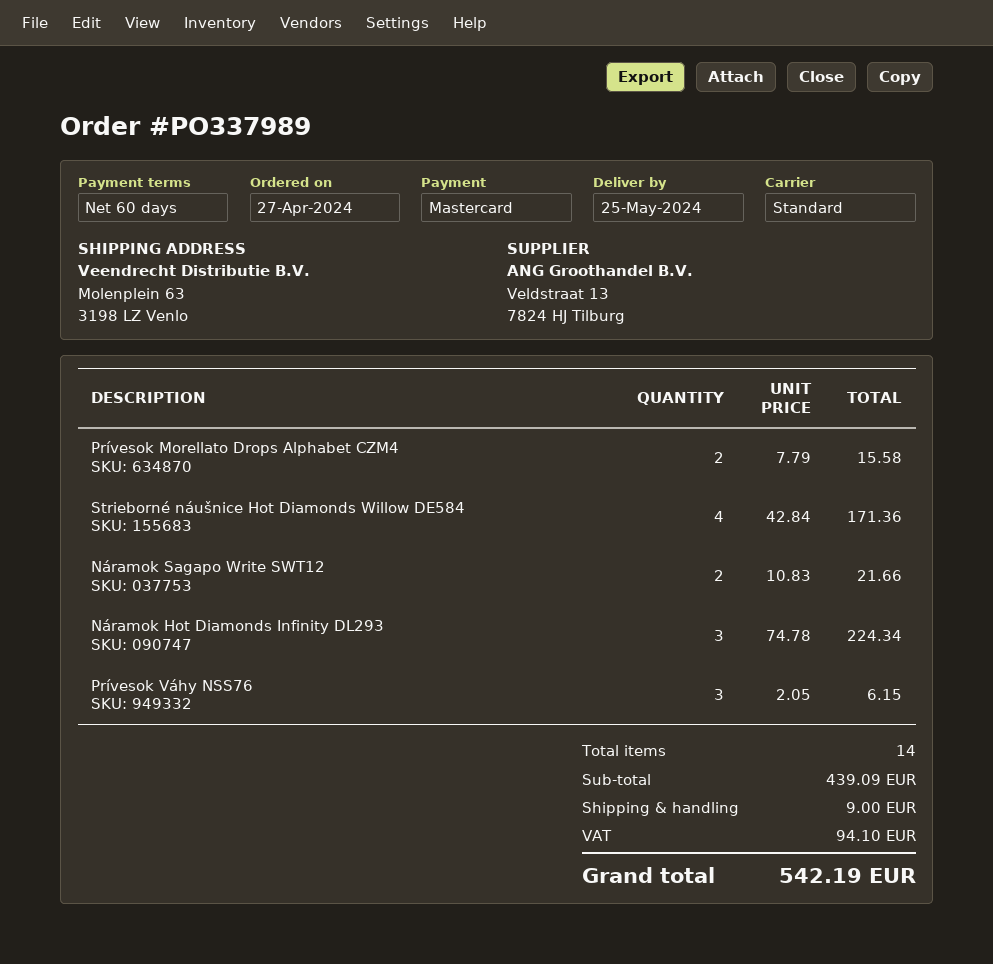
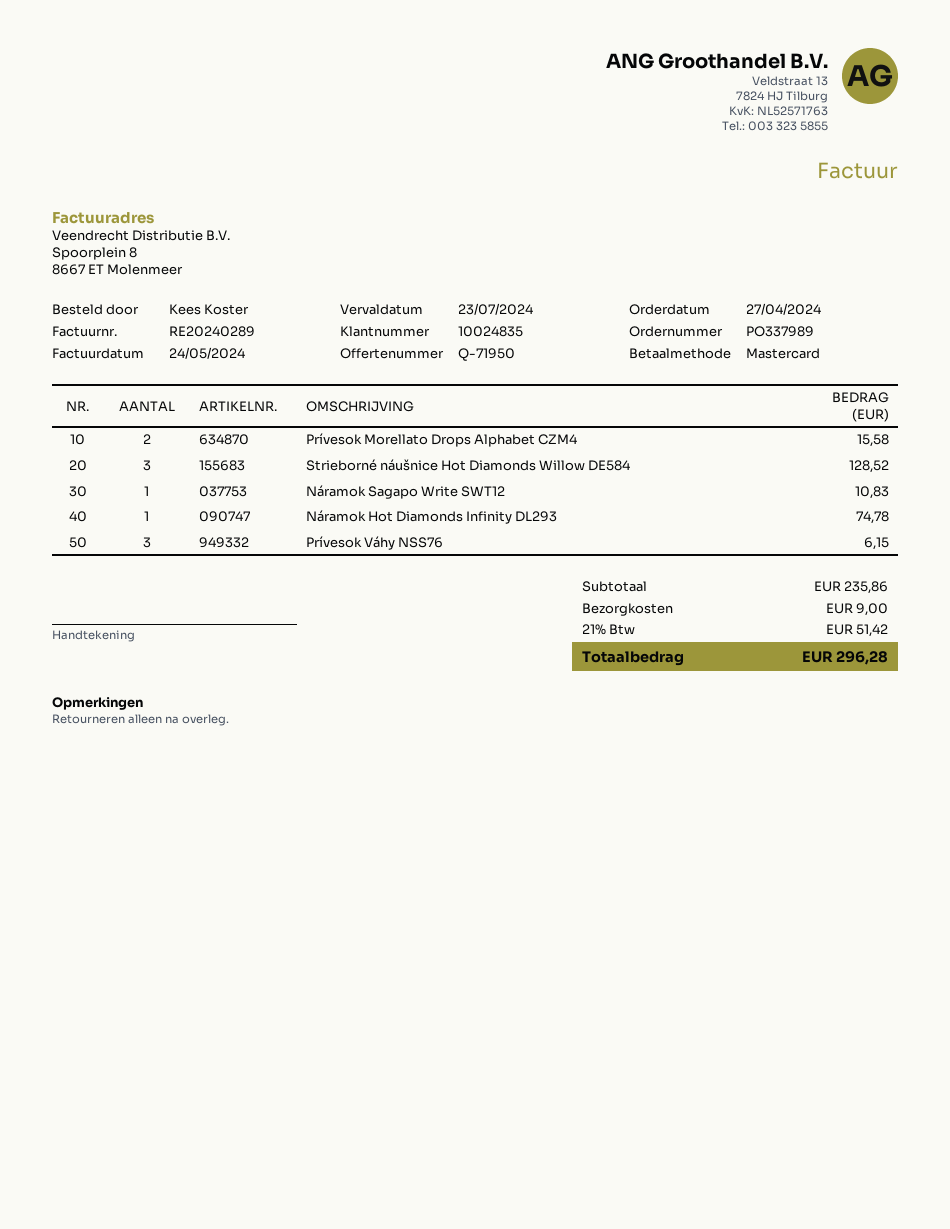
Strieborné náušnice Hot Diamonds Willow DE584: 4 for 171.36 -> 3 for 128.52
Náramok Sagapo Write SWT12: 2 for 21.66 -> 1 for 10.83
Náramok Hot Diamonds Infinity DL293: 3 for 224.34 -> 1 for 74.78
subtotal: 439.09 -> 235.86
tax: 94.10 -> 51.42
total: 542.19 -> 296.28

